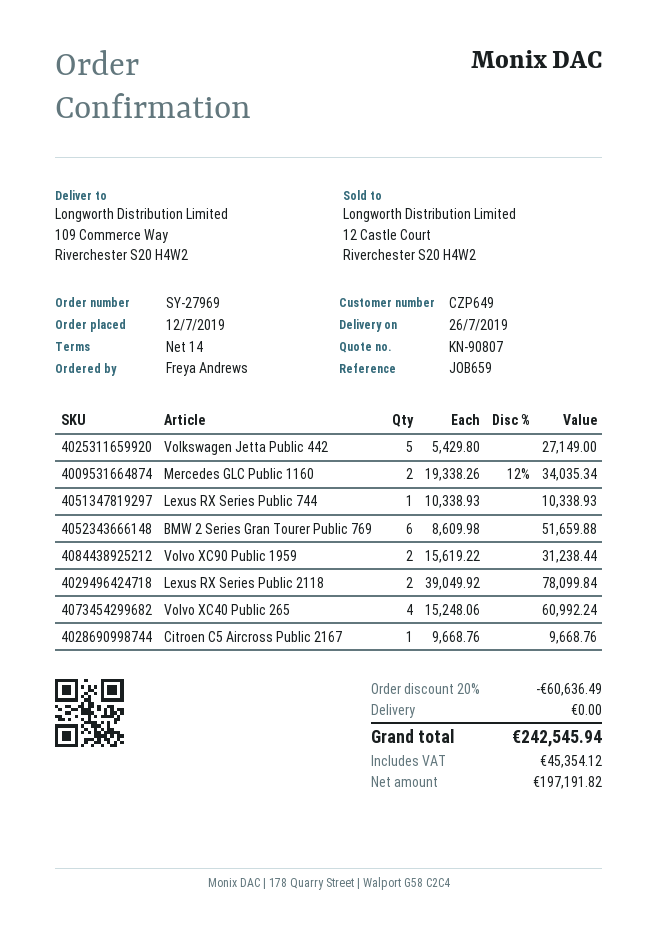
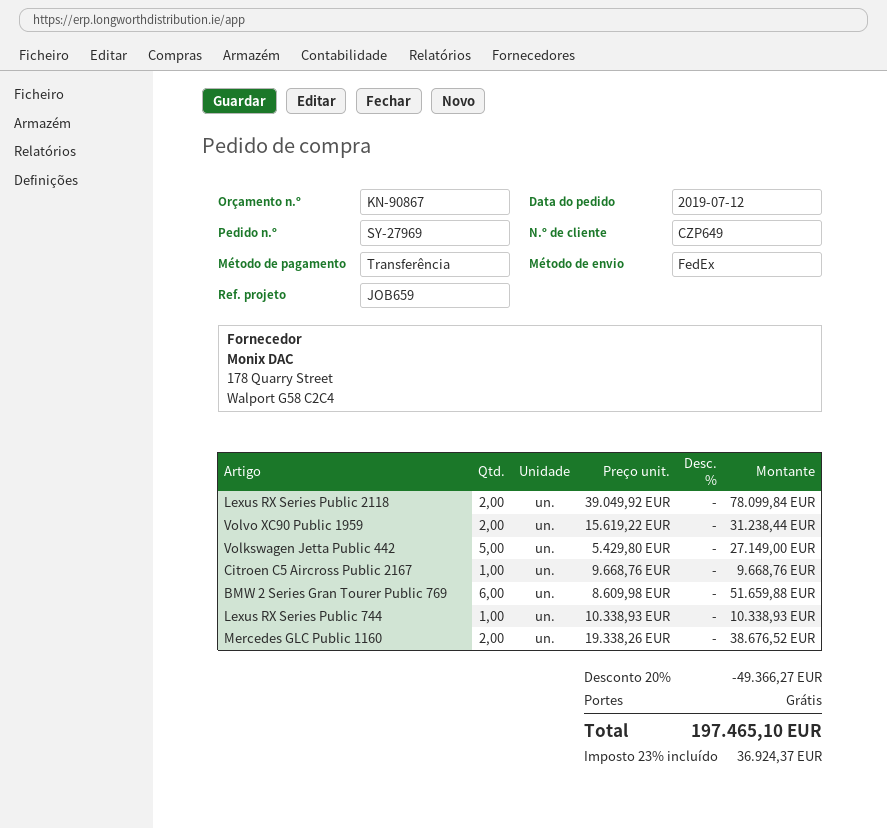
quote number: KN-90807 -> KN-90867
Mercedes GLC Public 1160: 2 x 19338.26 - 12% = 34035.34 -> 2 x 19338.26 = 38676.52
Volvo XC40 Public 265: 4 x 15248.06 = 60992.24 -> none
discount: 20% = 60636.49 -> 20% = 49366.27
tax: 45354.12 -> 36924.37
total: 242545.94 -> 197465.10

